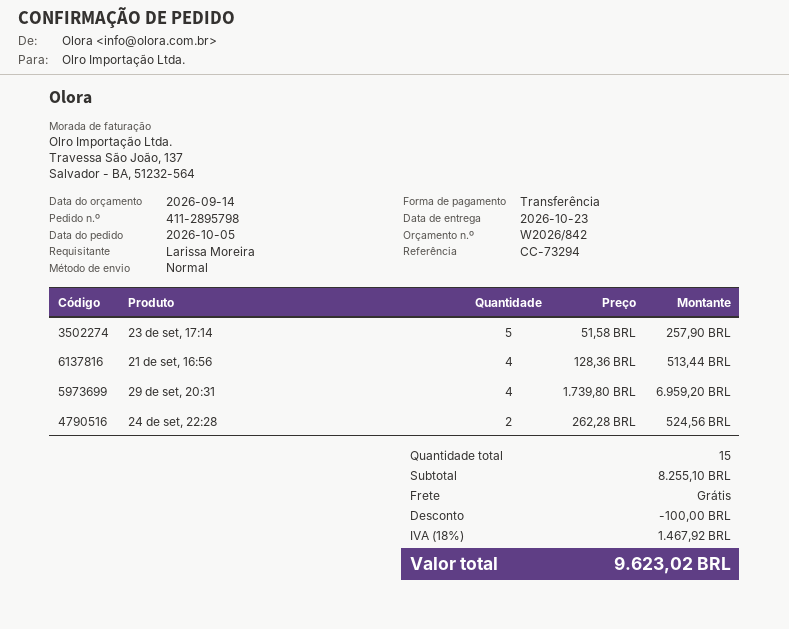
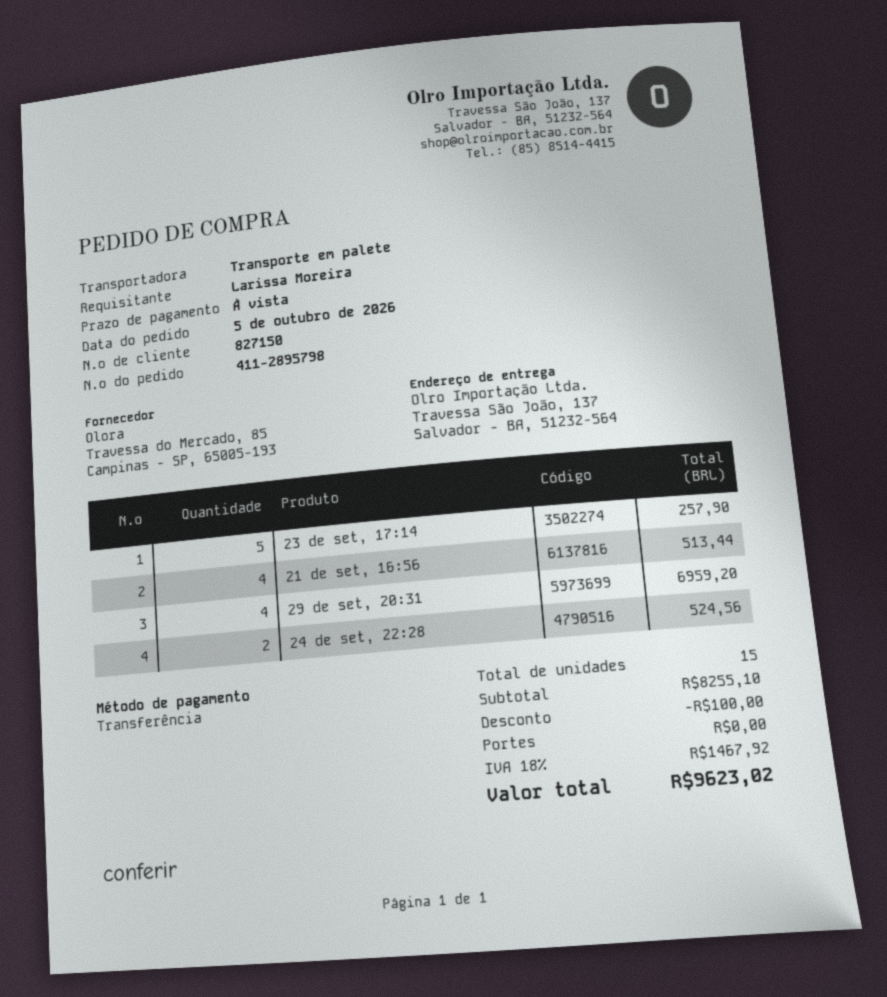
shipping method: standard -> pallet freight

